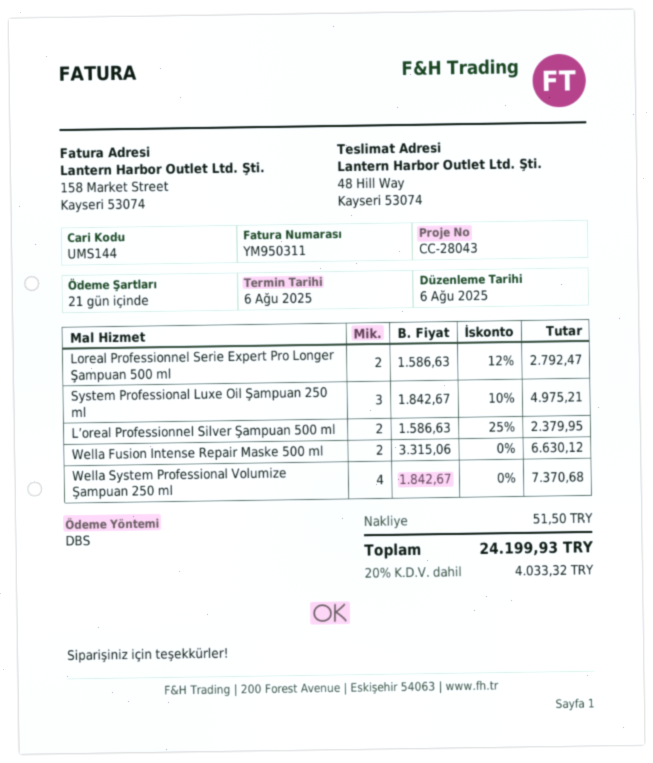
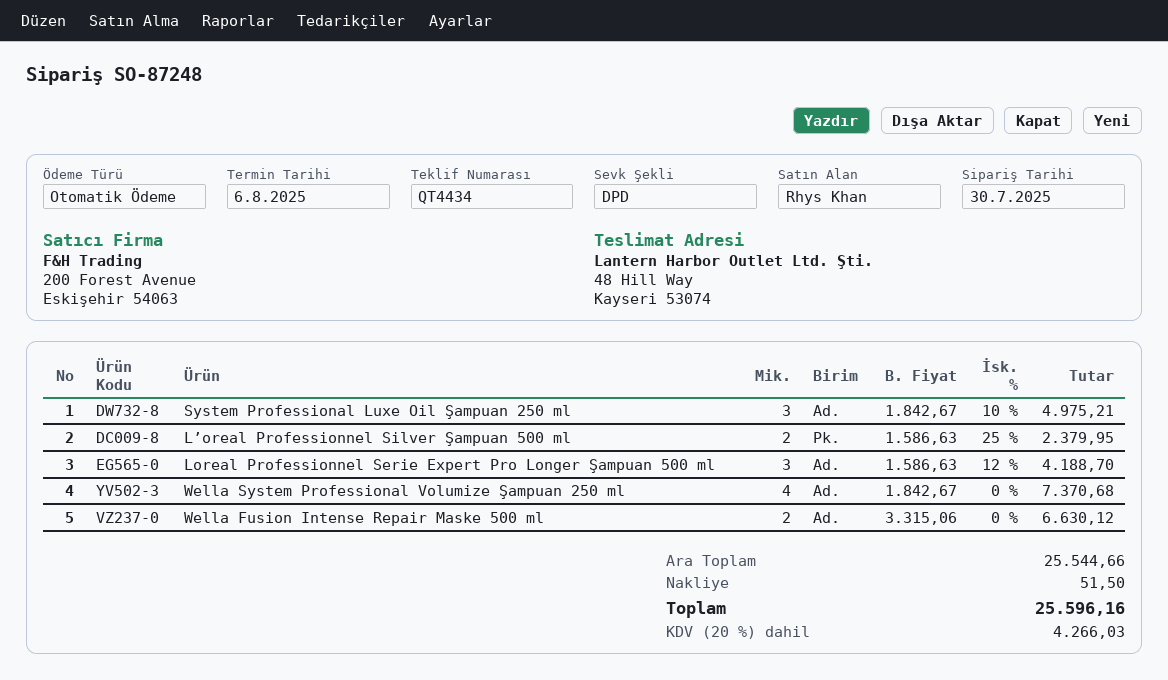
Loreal Professionnel Serie Expert Pro Longer Şampuan 500 ml: 2 x 1586.63 - 12% = 2792.47 -> 3 x 1586.63 - 12% = 4188.70
tax: 20% = 4033.32 -> 20% = 4266.03
total: 24199.93 -> 25596.16

